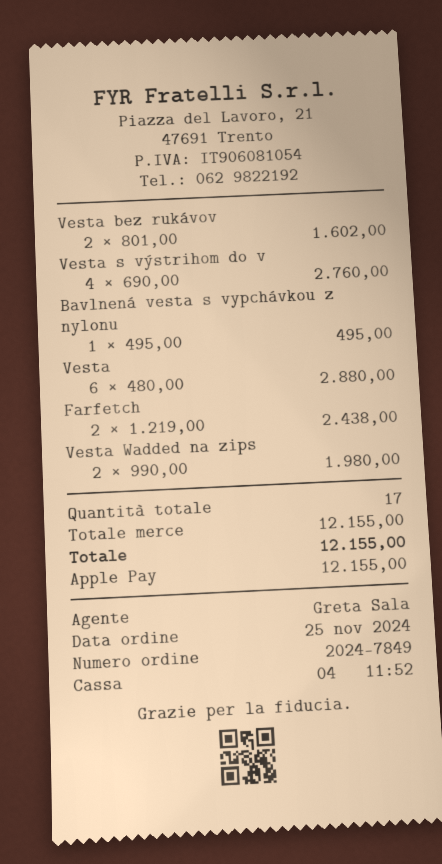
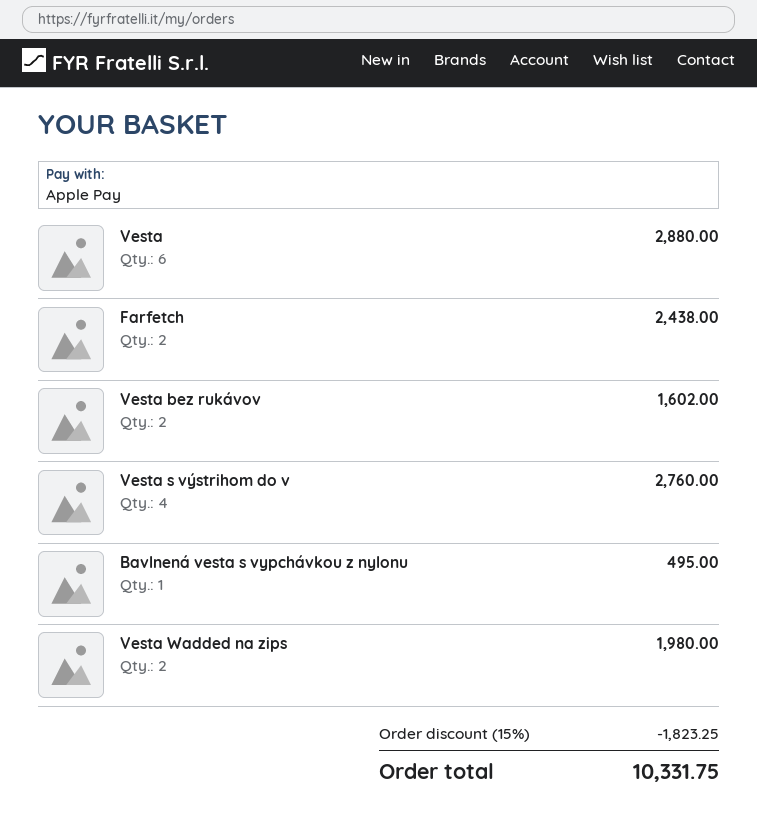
discount: none -> 15% = 1823.25
total: 12155.00 -> 10331.75

